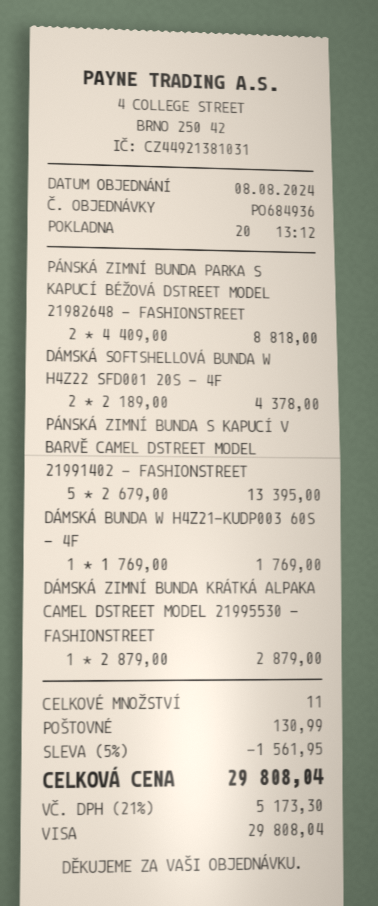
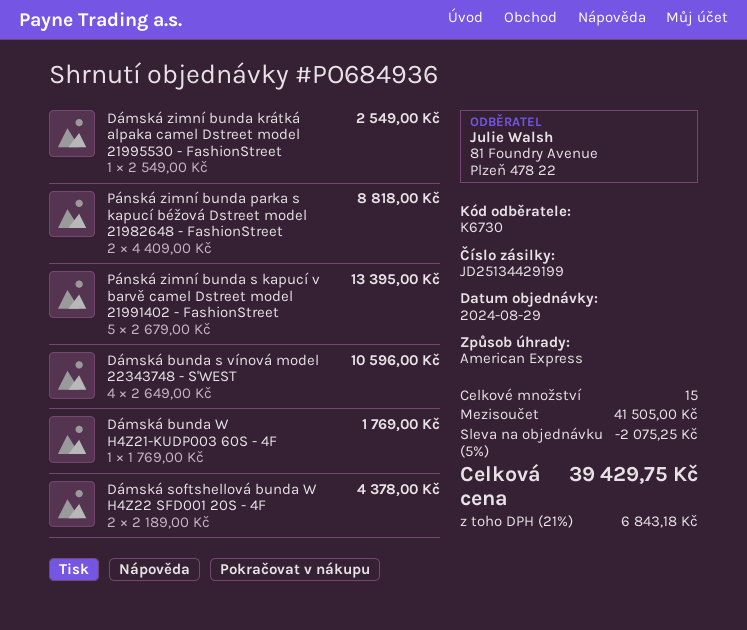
order date: 2024-08-08 -> 2024-08-29
payment method: Visa -> American Express
DÁMSKÁ ZIMNÍ BUNDA KRÁTKÁ ALPAKA CAMEL DSTREET MODEL 21995530 - FASHIONSTREET: 1 x 2879.00 = 2879.00 -> 1 x 2549.00 = 2549.00
Dámská bunda s vínová model 22343748 - S'WEST: none -> 4 x 2649.00 = 10596.00
total quantity: 11 -> 15
discount: 5% = 1561.95 -> 5% = 2075.25
shipping: 130.99 -> none
tax: 21% = 5173.30 -> 21% = 6843.18
total: 29808.04 -> 39429.75

